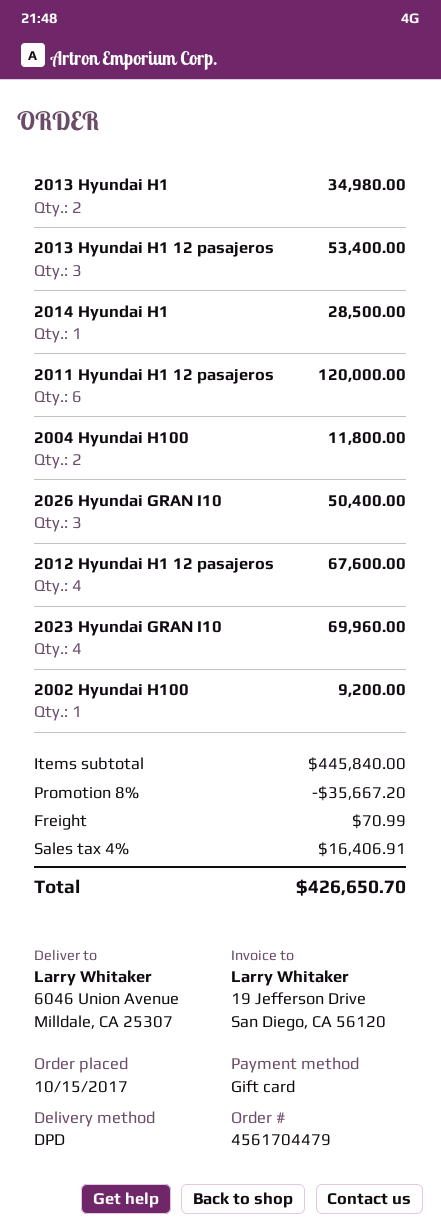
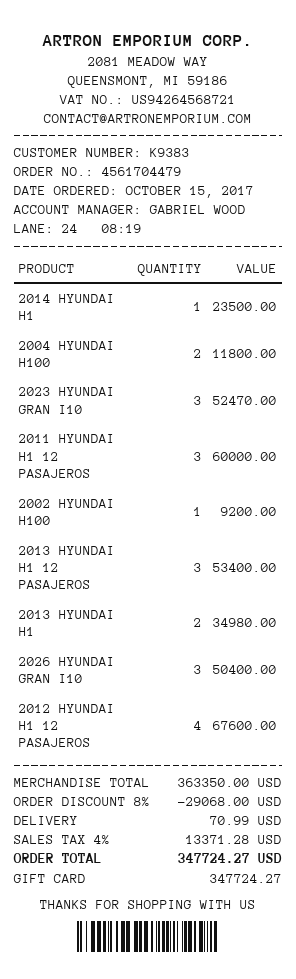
2014 Hyundai H1: 1 for 28500.00 -> 1 for 23500.00
2011 Hyundai H1 12 pasajeros: 6 for 120000.00 -> 3 for 60000.00
2023 Hyundai GRAN I10: 4 for 69960.00 -> 3 for 52470.00
subtotal: 445840.00 -> 363350.00
discount: 8% = 35667.20 -> 8% = 29068.00
tax: 4% = 16406.91 -> 4% = 13371.28
total: 426650.70 -> 347724.27

